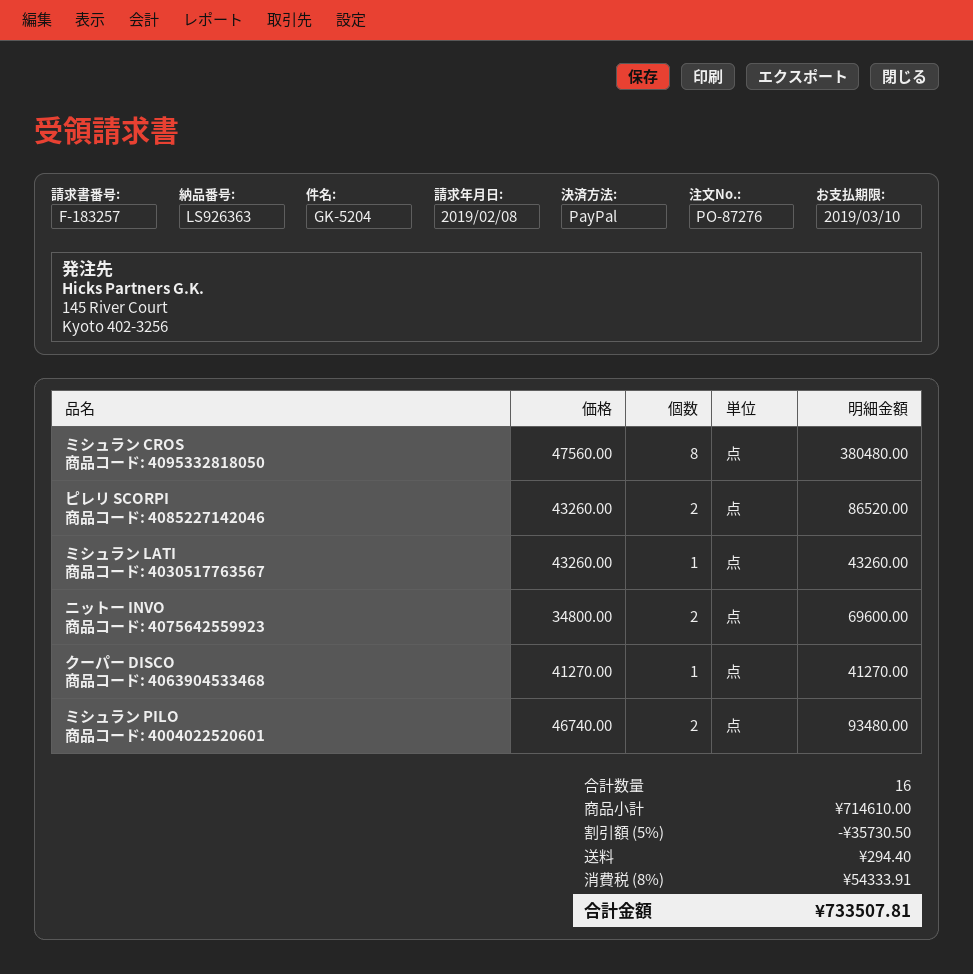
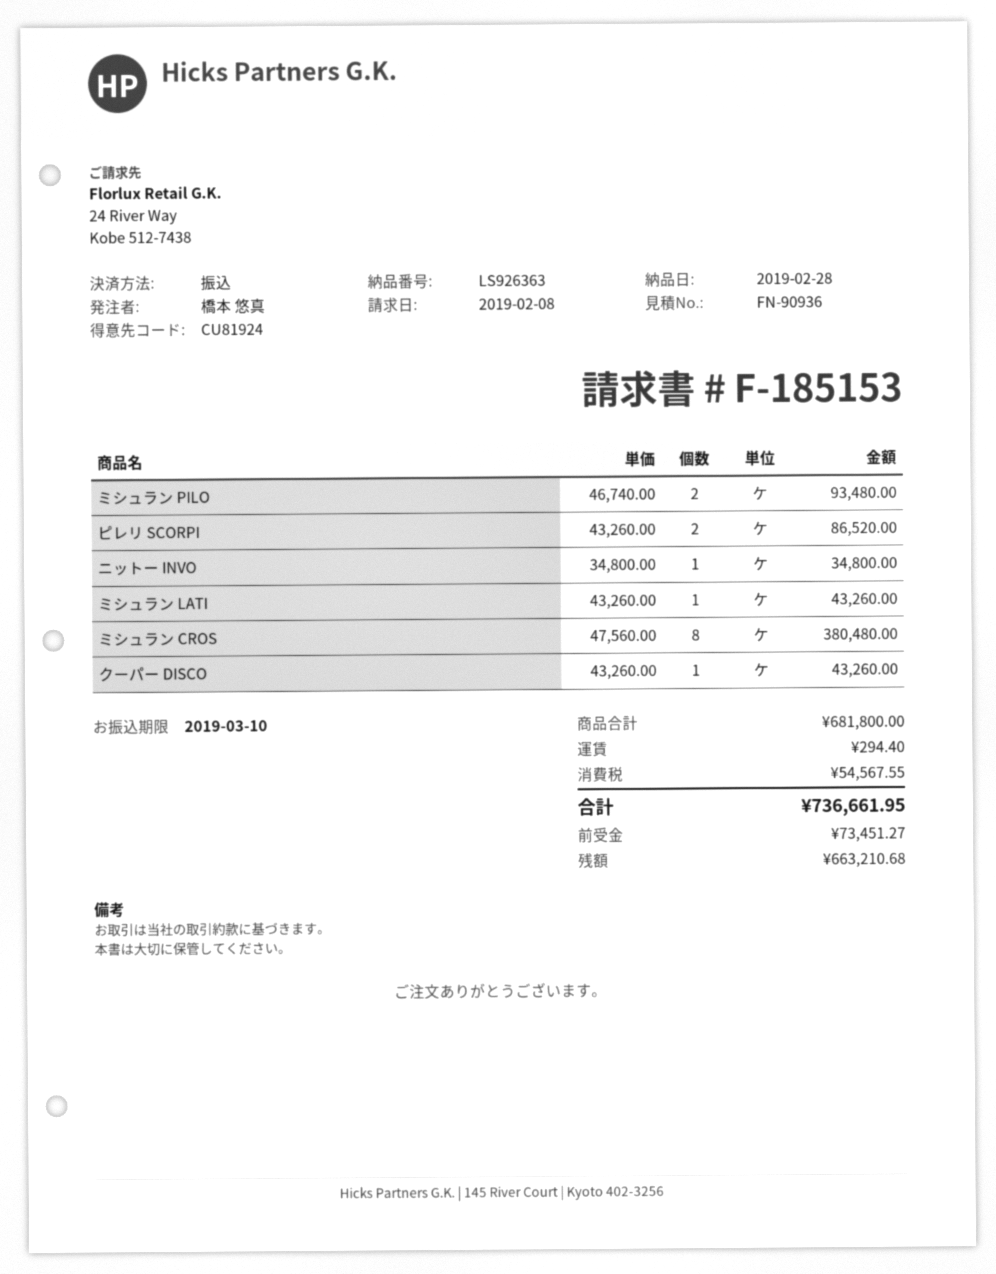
invoice number: F-183257 -> F-185153
payment method: PayPal -> bank transfer
ニットー INVO: 2 x 34800.00 = 69600.00 -> 1 x 34800.00 = 34800.00
クーパー DISCO: 1 x 41270.00 = 41270.00 -> 1 x 43260.00 = 43260.00
subtotal: 714610.00 -> 681800.00
discount: 5% = 35730.50 -> none
tax: 54333.91 -> 54567.55
total: 733507.81 -> 736661.95

